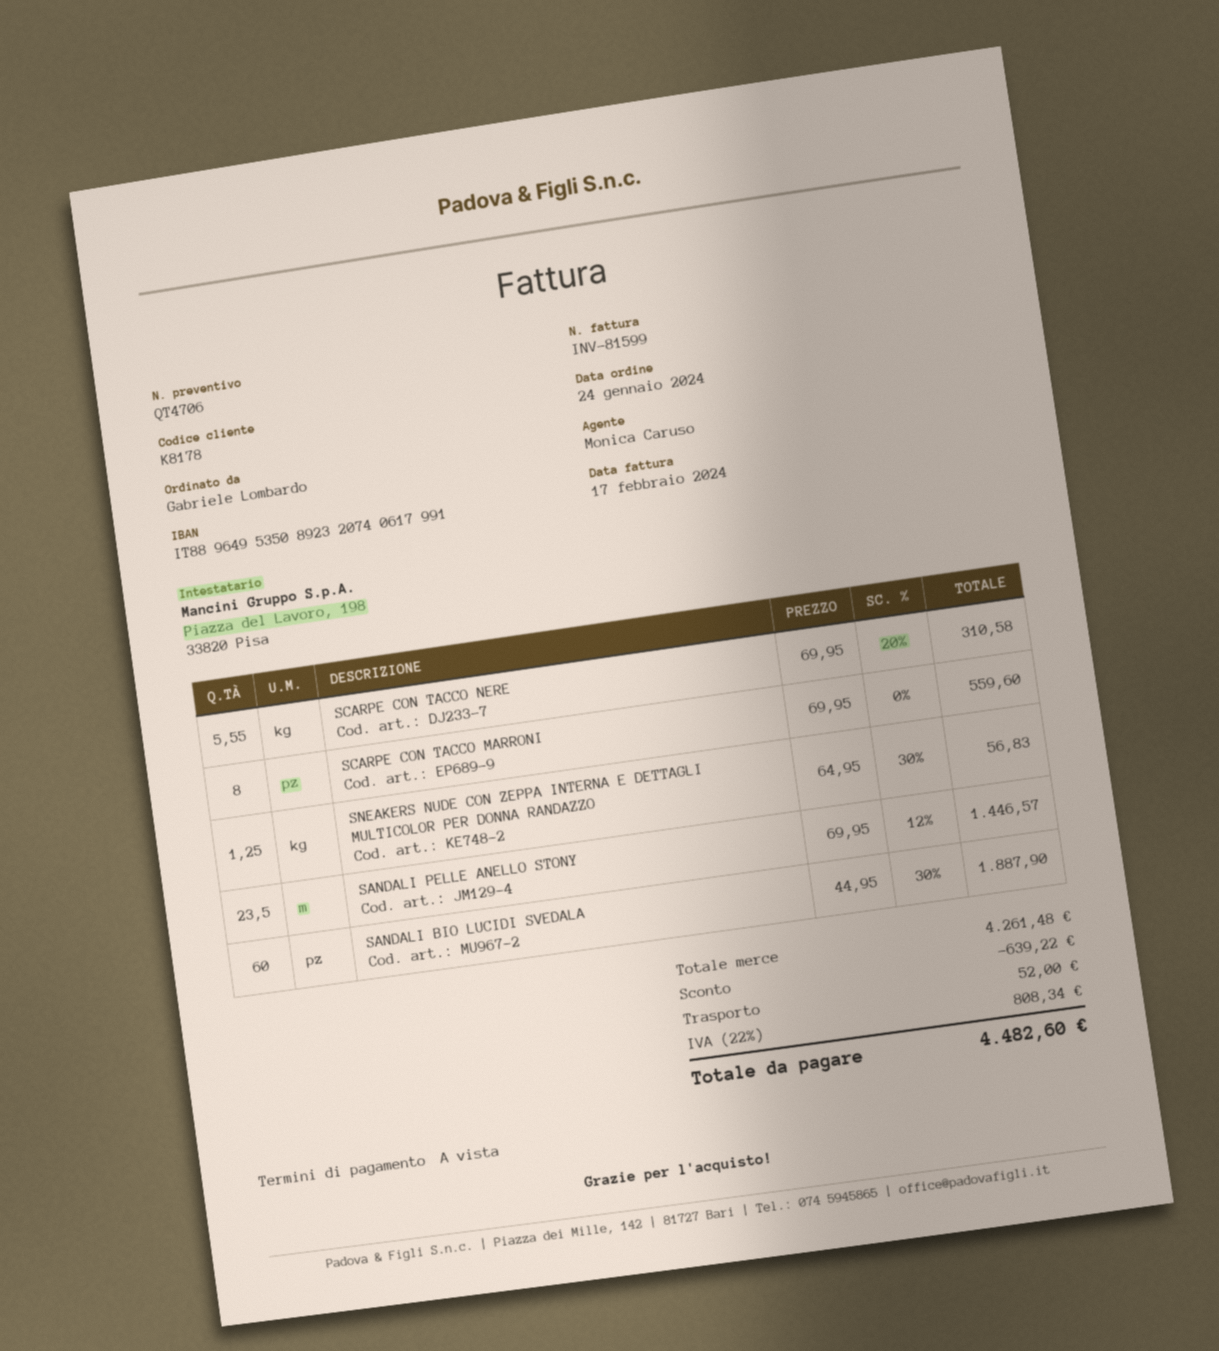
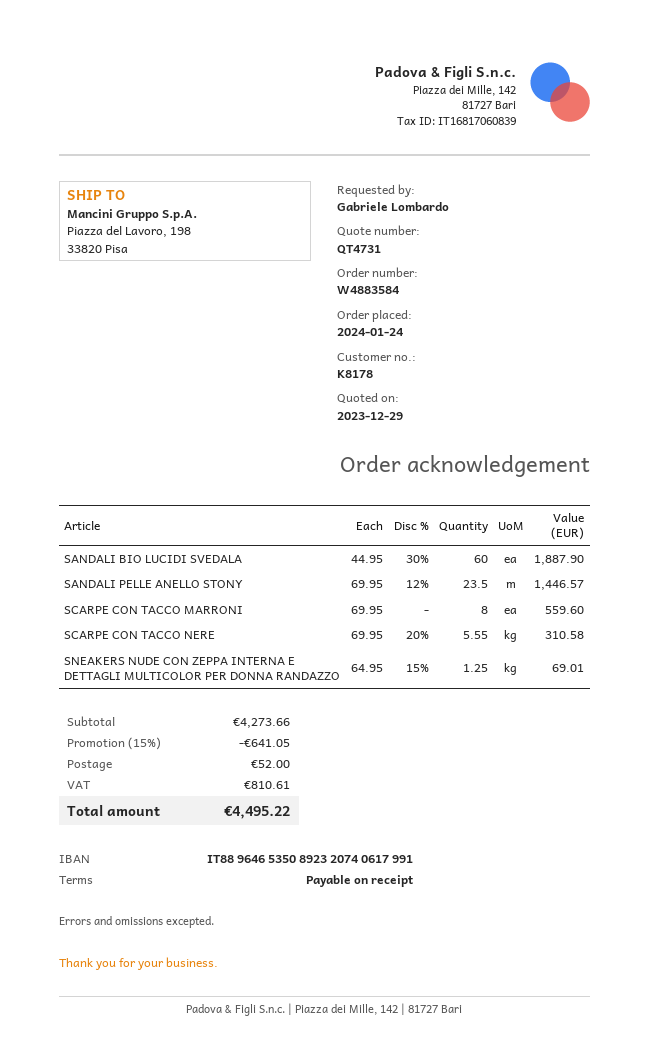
quote number: QT4706 -> QT4731
bank account: IT8896495350892320740617991 -> IT8896465350892320740617991
SNEAKERS NUDE CON ZEPPA INTERNA E DETTAGLI MULTICOLOR PER DONNA RANDAZZO: 1.25 x 64.95 - 30% = 56.83 -> 1.25 x 64.95 - 15% = 69.01
subtotal: 4261.48 -> 4273.66
discount: 639.22 -> 641.05
tax: 808.34 -> 810.61
total: 4482.60 -> 4495.22

